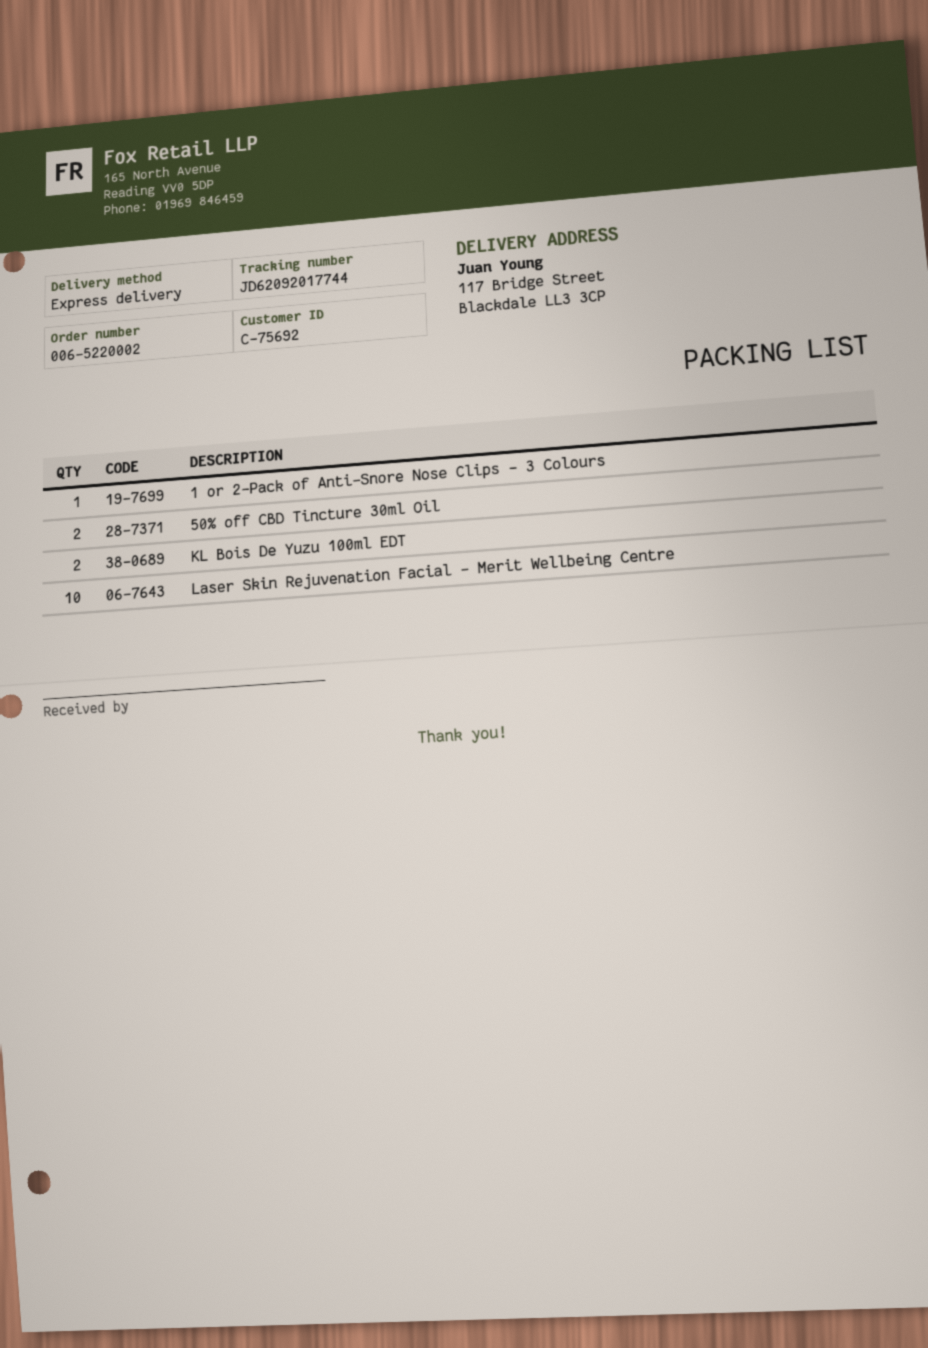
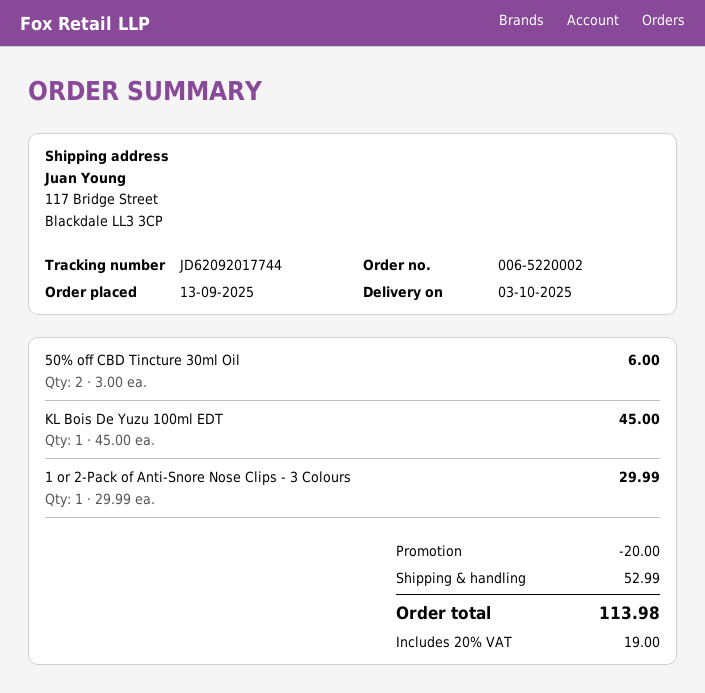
KL Bois De Yuzu 100ml EDT: 2 -> 1
Laser Skin Rejuvenation Facial - Merit Wellbeing Centre: 10 -> none

